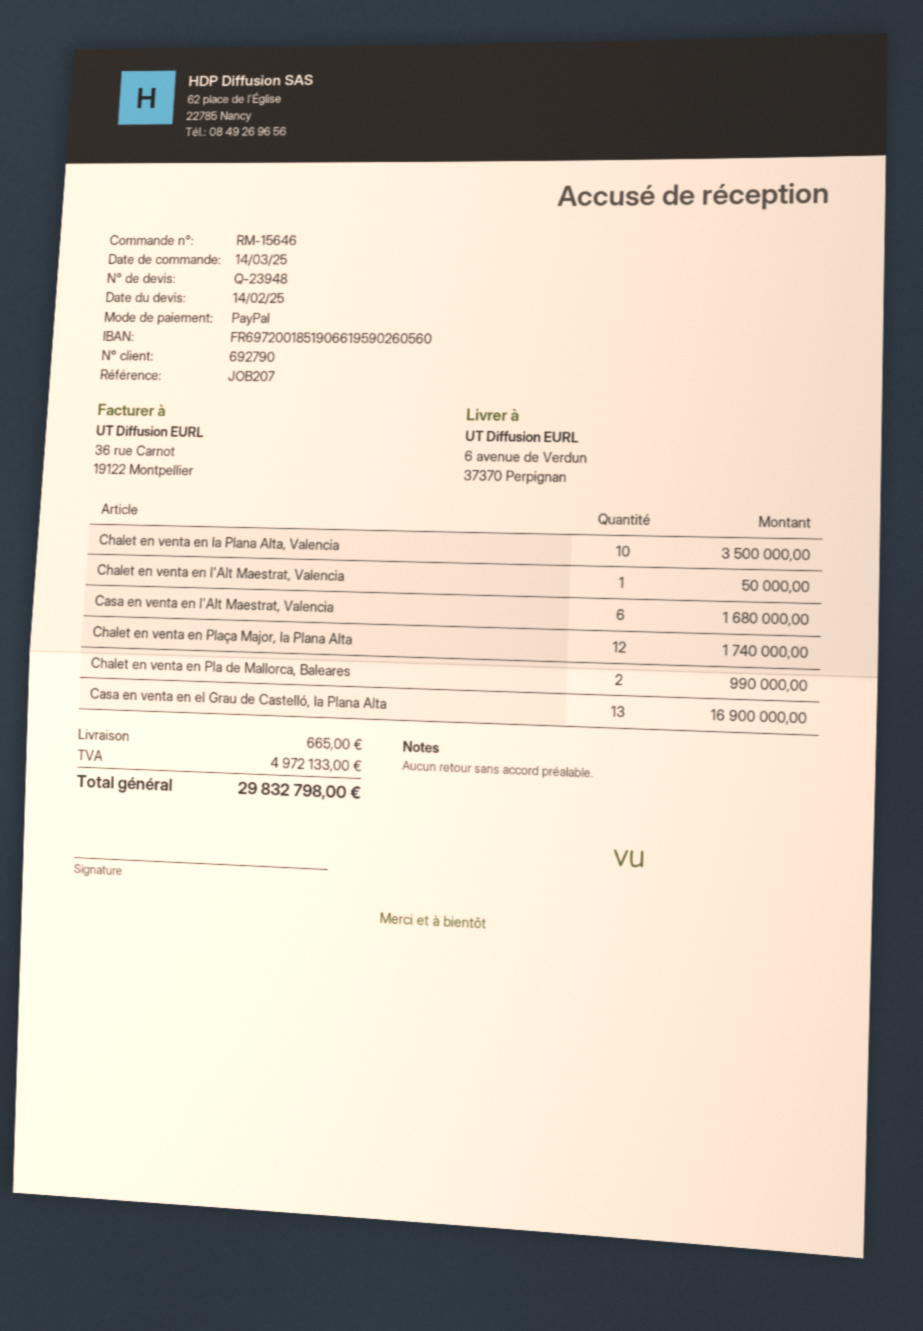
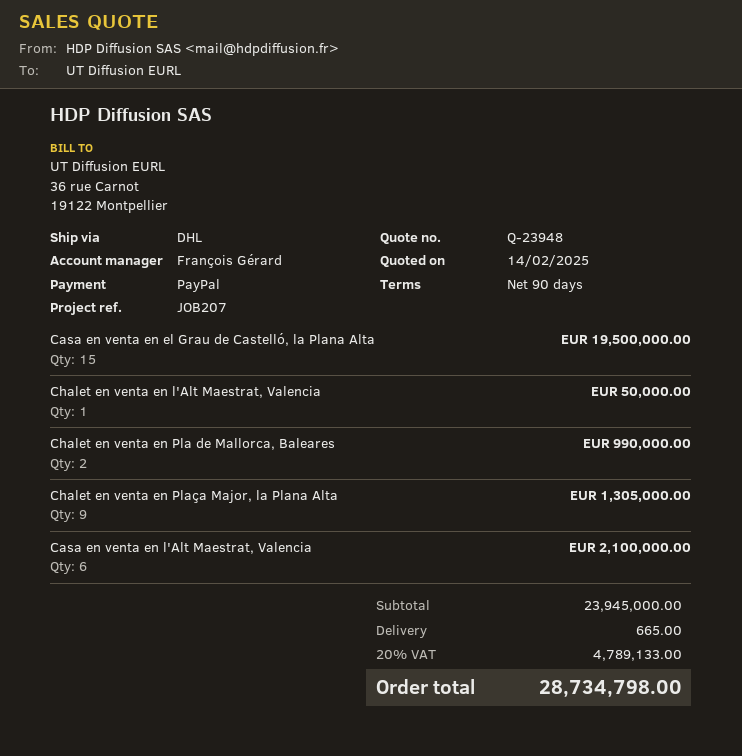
Chalet en venta en la Plana Alta, Valencia: 10 for 3500000.00 -> none
Casa en venta en l'Alt Maestrat, Valencia: 6 for 1680000.00 -> 6 for 2100000.00
Chalet en venta en Plaça Major, la Plana Alta: 12 for 1740000.00 -> 9 for 1305000.00
Casa en venta en el Grau de Castelló, la Plana Alta: 13 for 16900000.00 -> 15 for 19500000.00
tax: 4972133.00 -> 4789133.00
total: 29832798.00 -> 28734798.00

